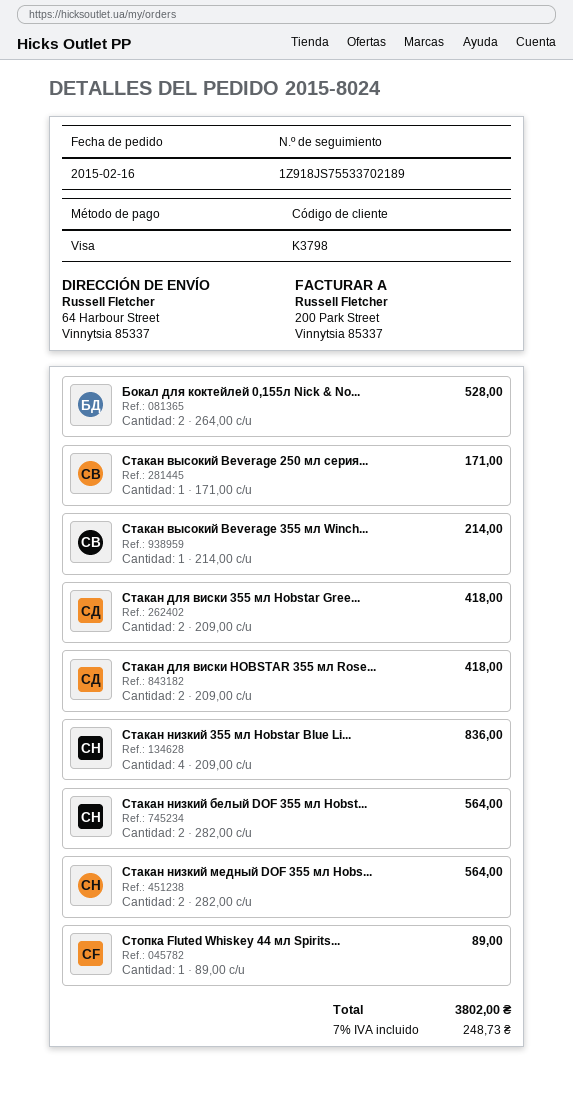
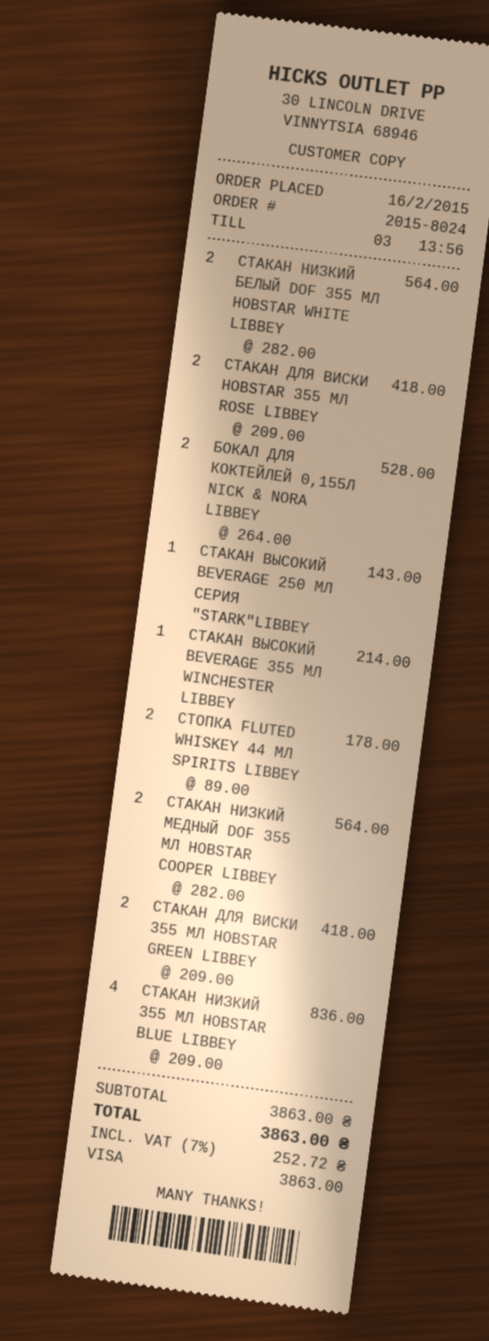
Стакан высокий Beverage 250 мл серия...: 1 x 171.00 = 171.00 -> 1 x 143.00 = 143.00
Стопка Fluted Whiskey 44 мл Spirits...: 1 x 89.00 = 89.00 -> 2 x 89.00 = 178.00
tax: 7% = 248.73 -> 7% = 252.72
total: 3802.00 -> 3863.00

